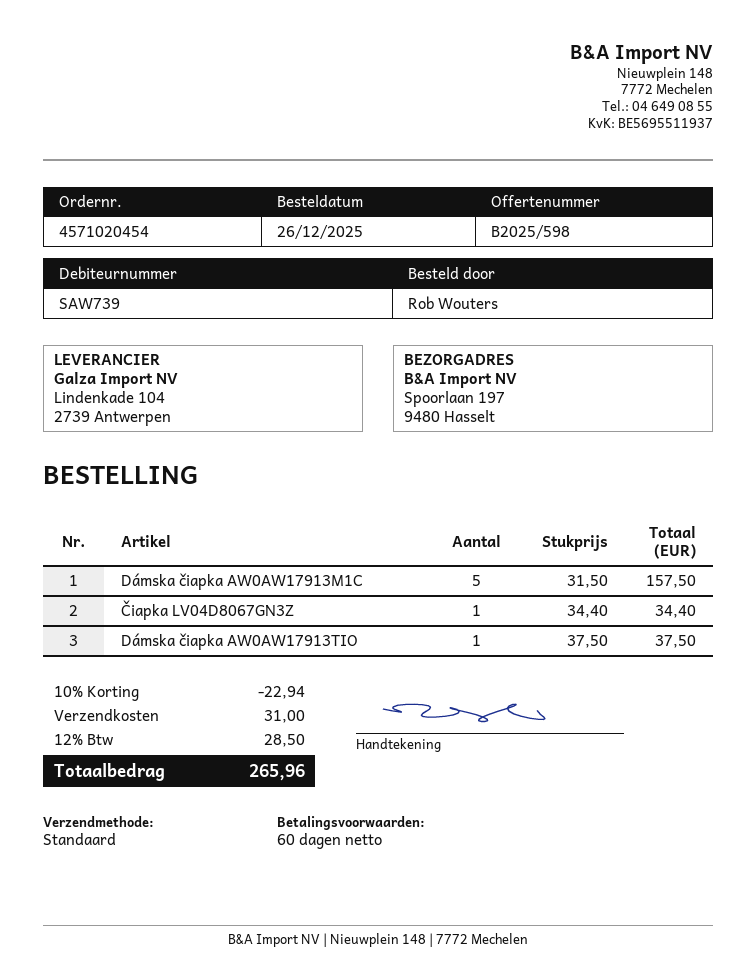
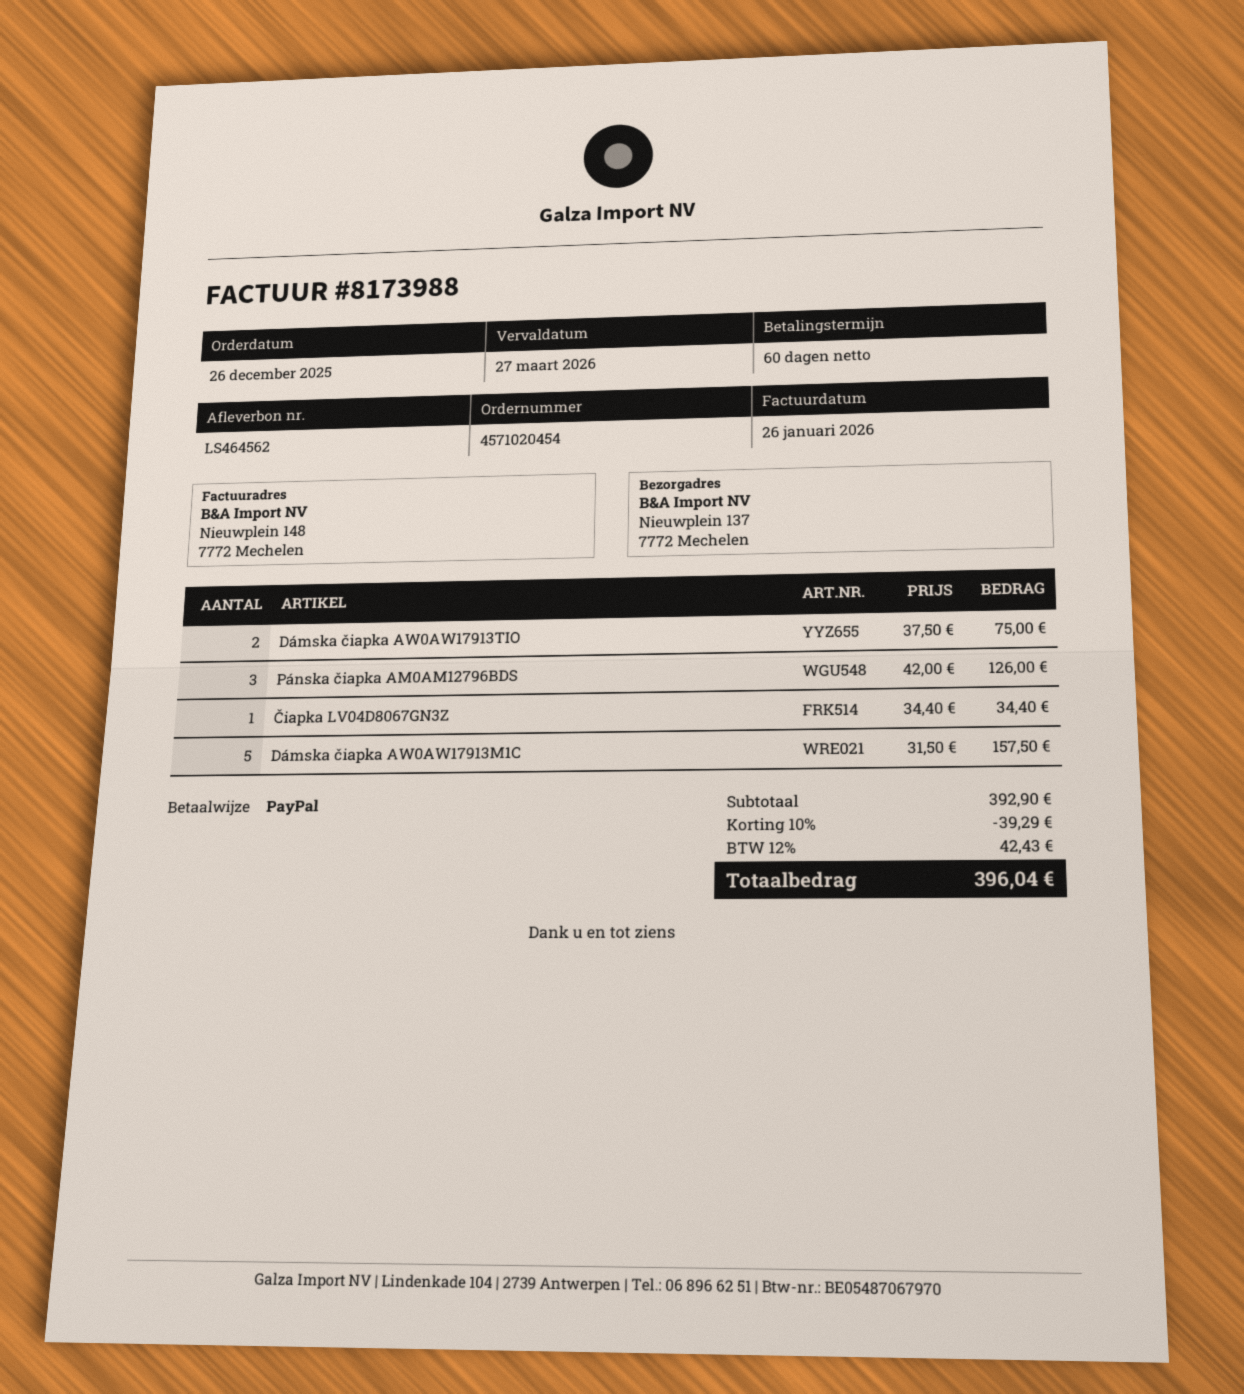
ship to: Spoorlaan 197, 9480 Hasselt -> Nieuwplein 137, 7772 Mechelen
Dámska čiapka AW0AW17913TIO: 1 x 37.50 = 37.50 -> 2 x 37.50 = 75.00
Pánska čiapka AM0AM12796BDS: none -> 3 x 42.00 = 126.00
discount: 10% = 22.94 -> 10% = 39.29
shipping: 31.00 -> none
tax: 12% = 28.50 -> 12% = 42.43
total: 265.96 -> 396.04

